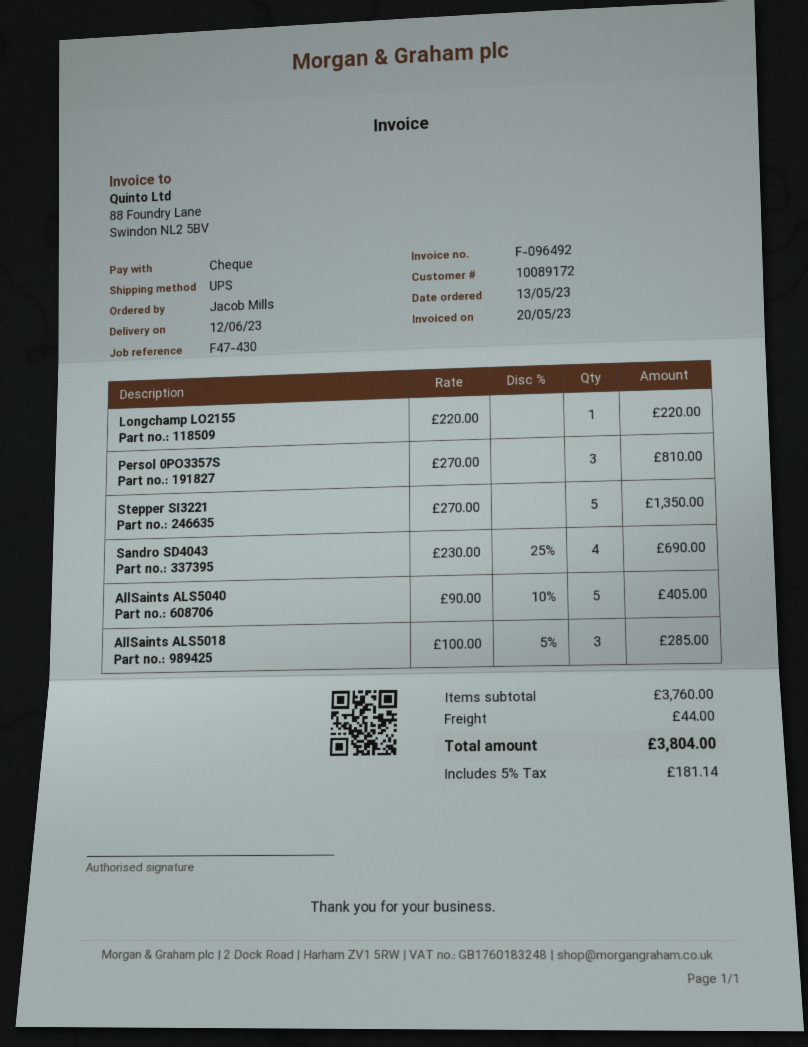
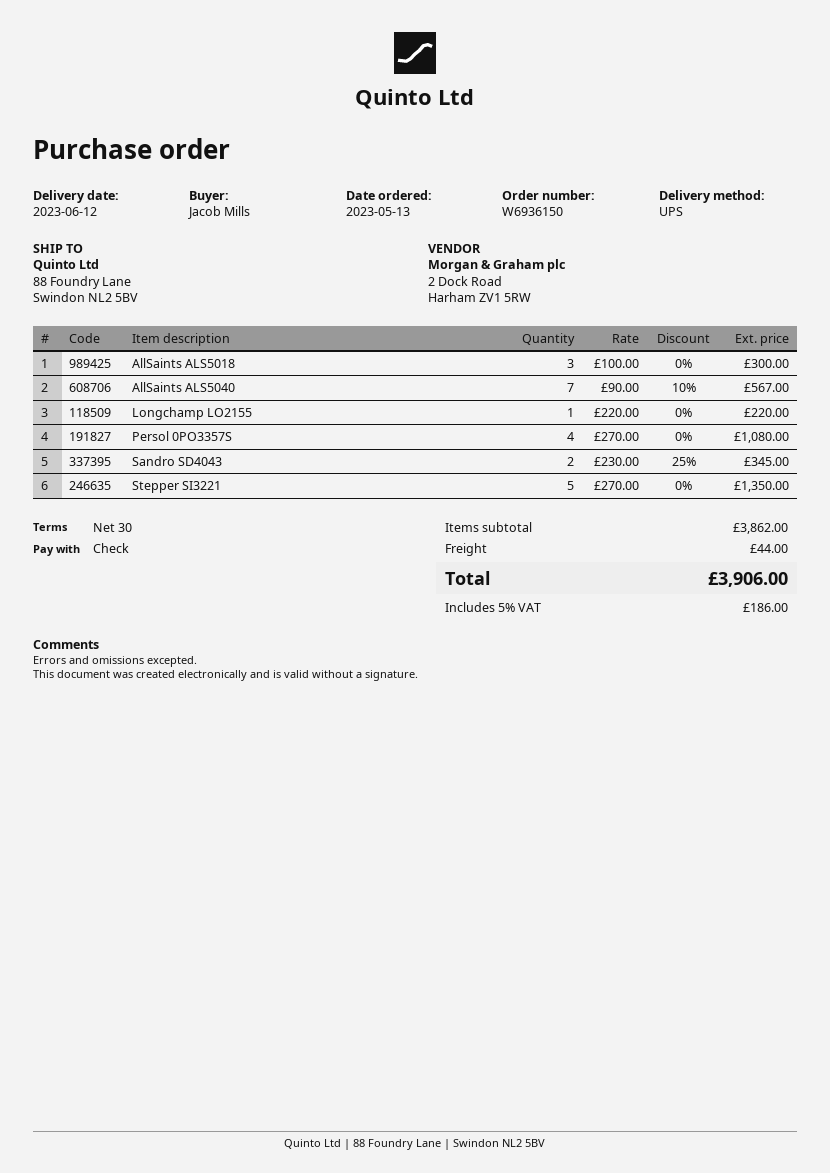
Persol 0PO3357S: 3 x 270.00 = 810.00 -> 4 x 270.00 = 1080.00
Sandro SD4043: 4 x 230.00 - 25% = 690.00 -> 2 x 230.00 - 25% = 345.00
AllSaints ALS5040: 5 x 90.00 - 10% = 405.00 -> 7 x 90.00 - 10% = 567.00
AllSaints ALS5018: 3 x 100.00 - 5% = 285.00 -> 3 x 100.00 = 300.00
subtotal: 3760.00 -> 3862.00
tax: 5% = 181.14 -> 5% = 186.00
total: 3804.00 -> 3906.00

